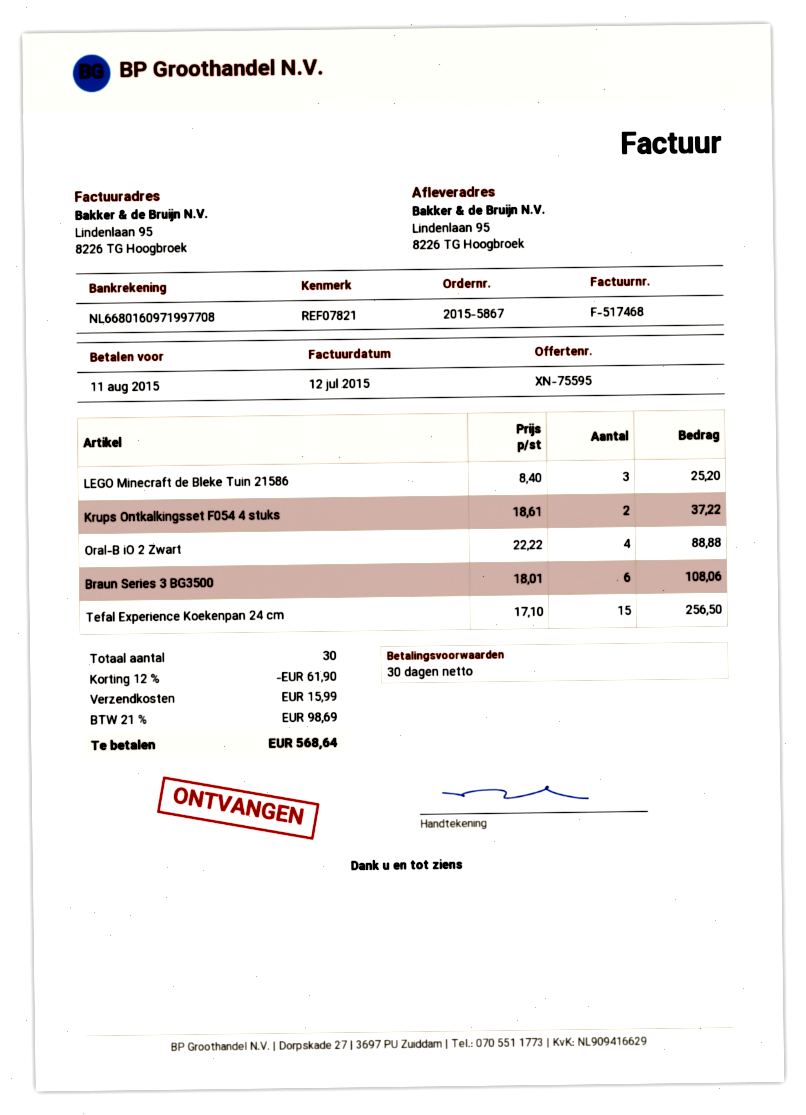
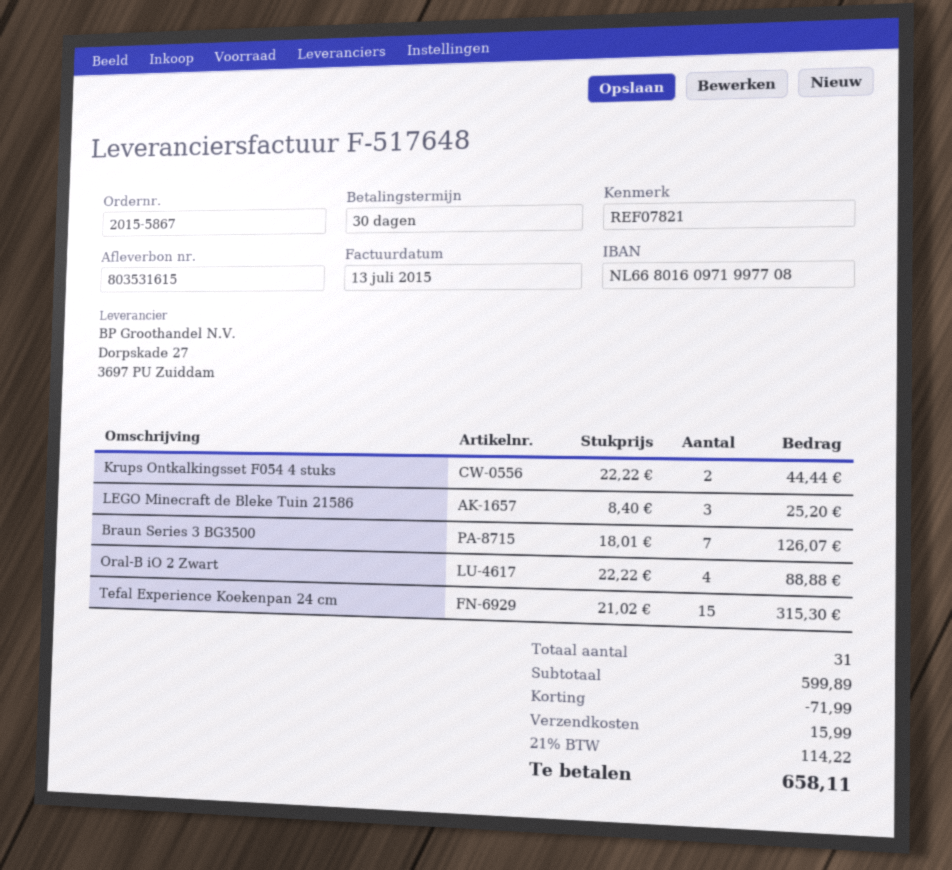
invoice number: F-517468 -> F-517648
invoice date: 2015-07-12 -> 2015-07-13
Krups Ontkalkingsset F054 4 stuks: 2 x 18.61 = 37.22 -> 2 x 22.22 = 44.44
Braun Series 3 BG3500: 6 x 18.01 = 108.06 -> 7 x 18.01 = 126.07
Tefal Experience Koekenpan 24 cm: 15 x 17.10 = 256.50 -> 15 x 21.02 = 315.30
total quantity: 30 -> 31
discount: 61.90 -> 71.99
tax: 21% = 98.69 -> 21% = 114.22
total: 568.64 -> 658.11

